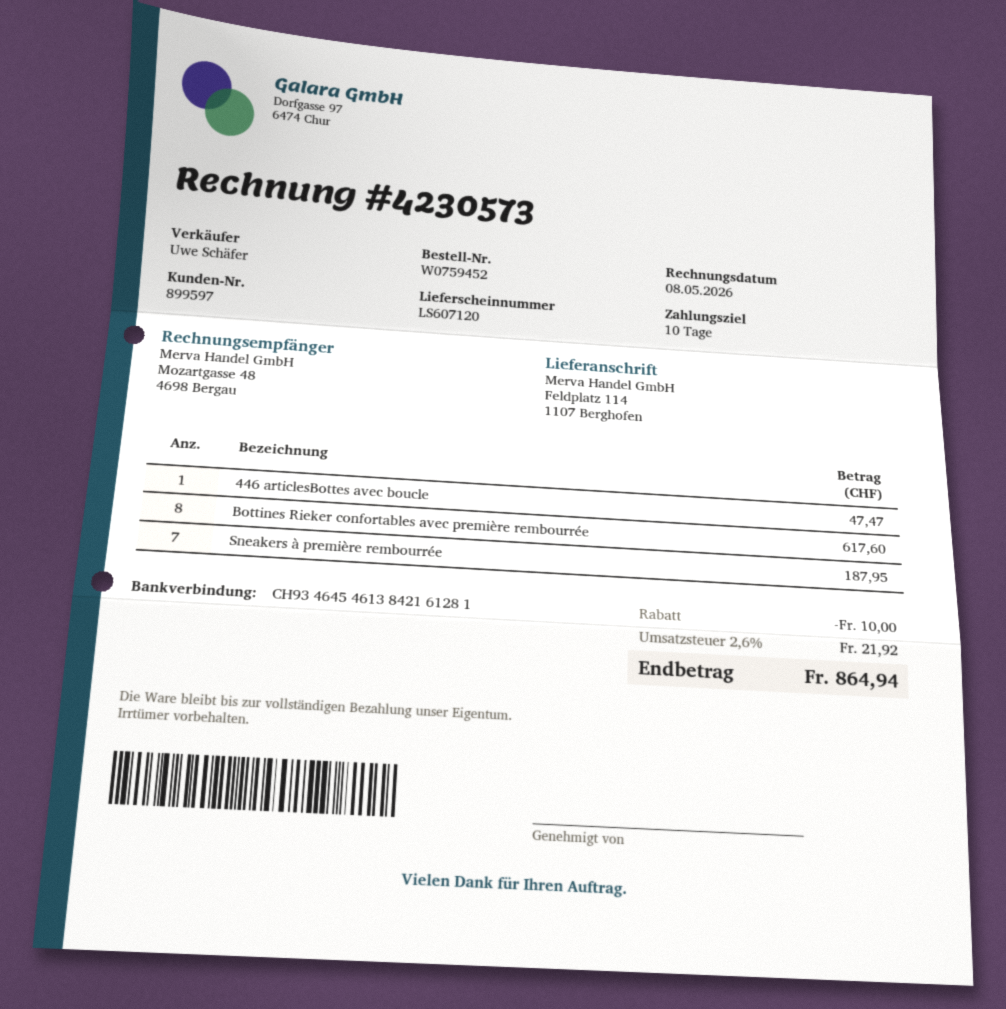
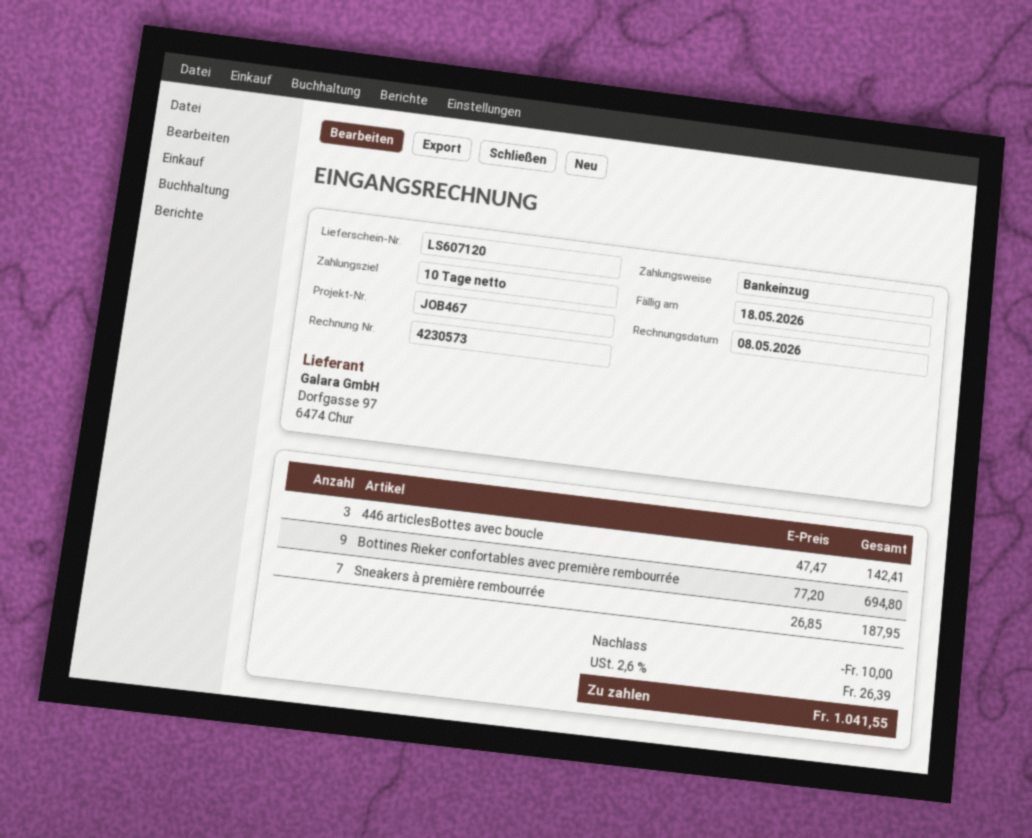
446 articlesBottes avec boucle: 1 for 47.47 -> 3 for 142.41
Bottines Rieker confortables avec première rembourrée: 8 for 617.60 -> 9 for 694.80
tax: 2.6% = 21.92 -> 2.6% = 26.39
total: 864.94 -> 1041.55

